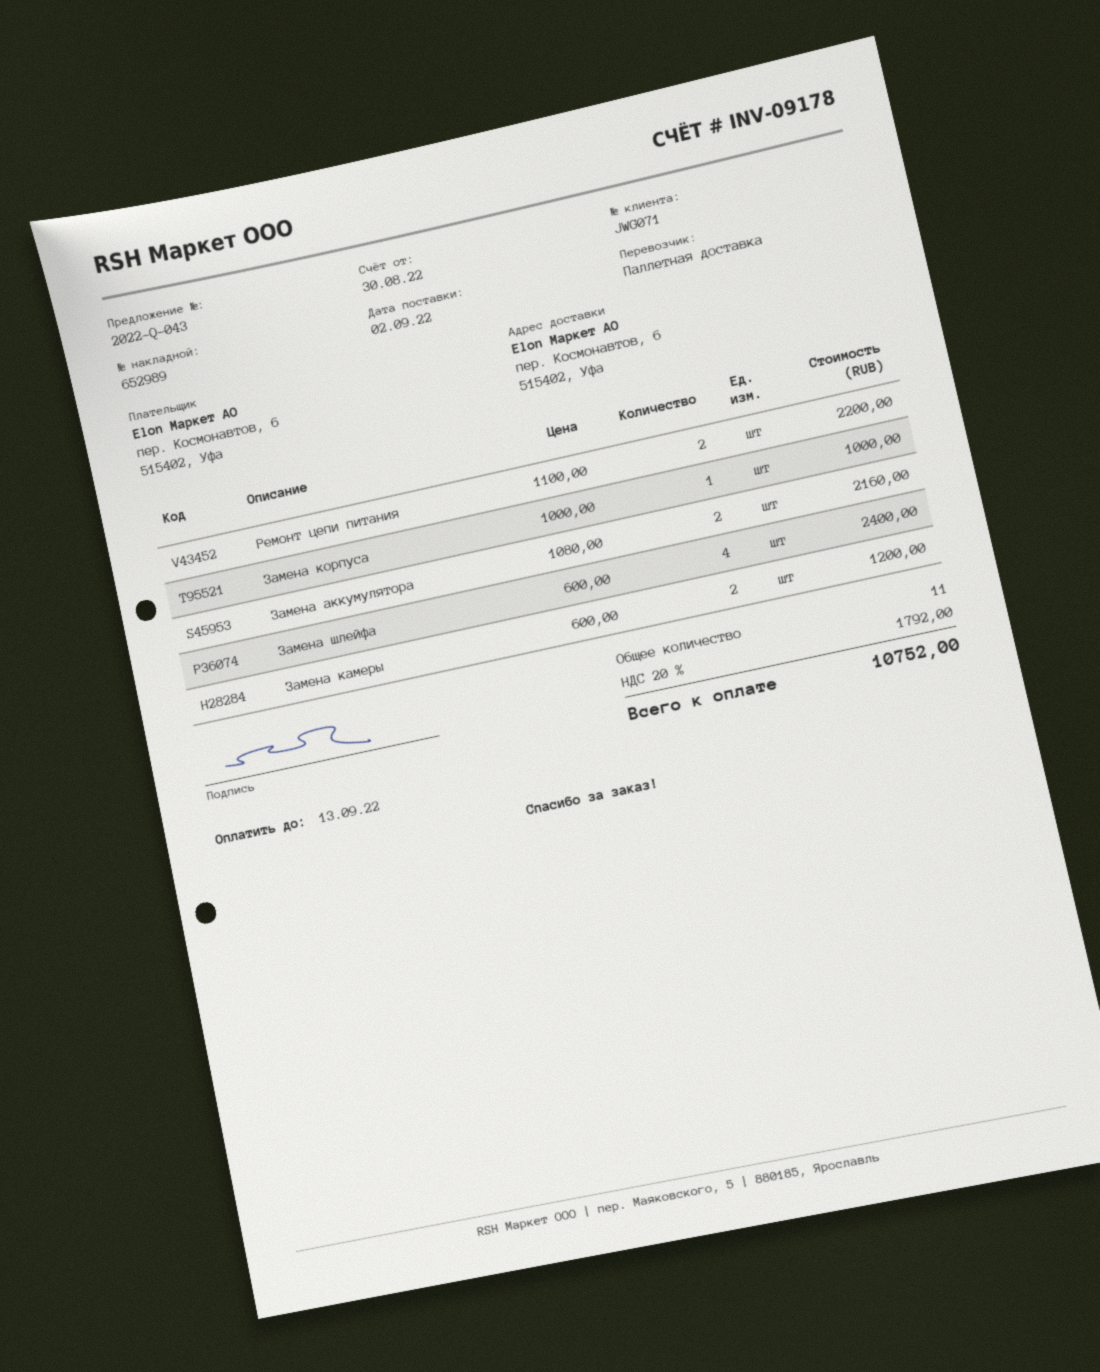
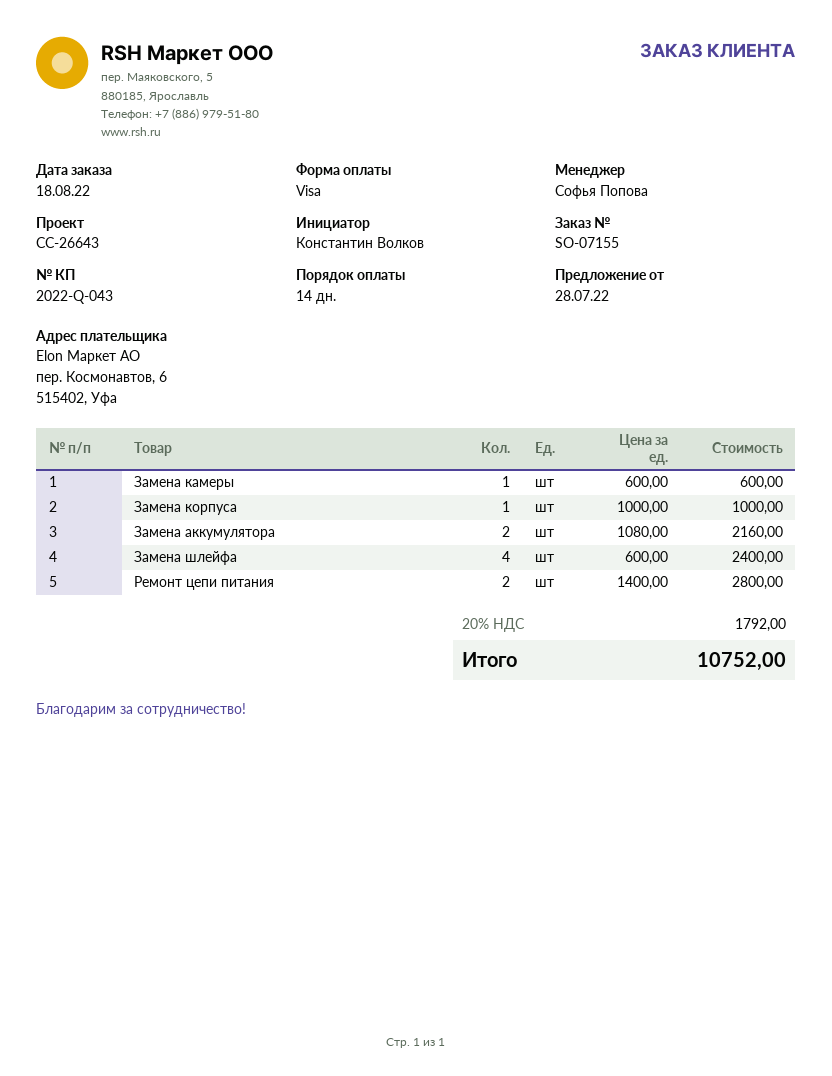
Ремонт цепи питания: 2 x 1100.00 = 2200.00 -> 2 x 1400.00 = 2800.00
Замена камеры: 2 x 600.00 = 1200.00 -> 1 x 600.00 = 600.00

